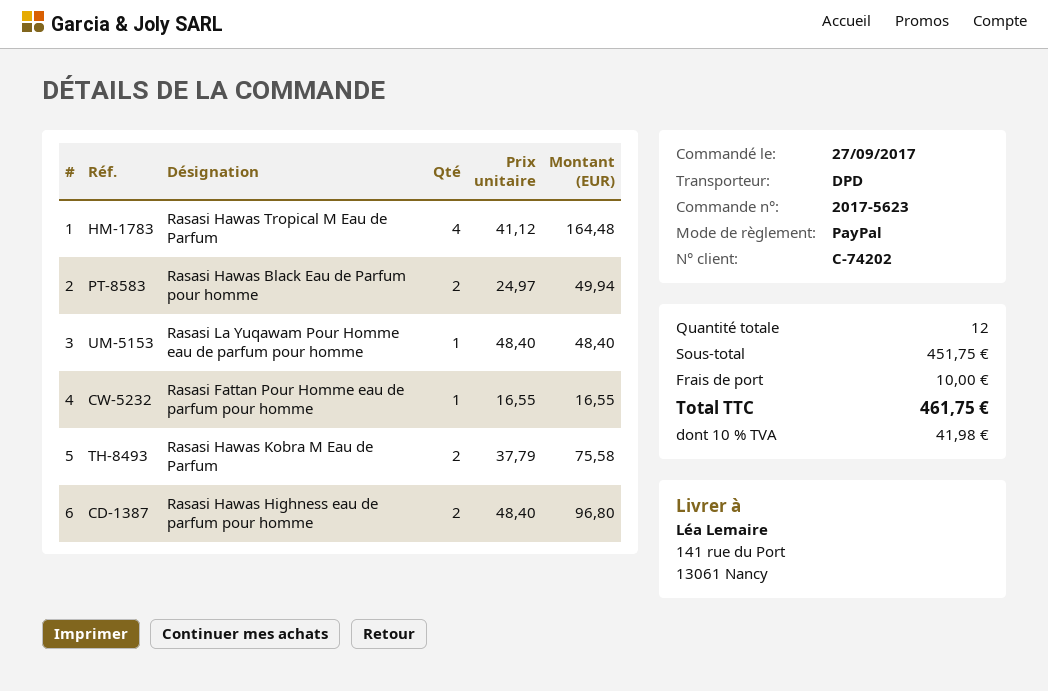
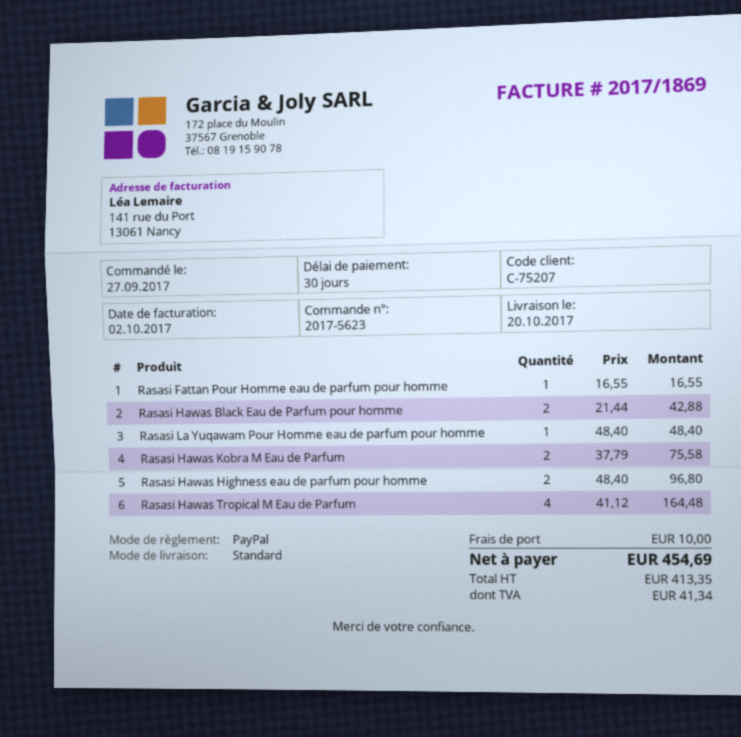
customer number: C-74202 -> C-75207
shipping method: DPD -> standard
Rasasi Hawas Black Eau de Parfum pour homme: 2 x 24.97 = 49.94 -> 2 x 21.44 = 42.88
tax: 41.98 -> 41.34
total: 461.75 -> 454.69

